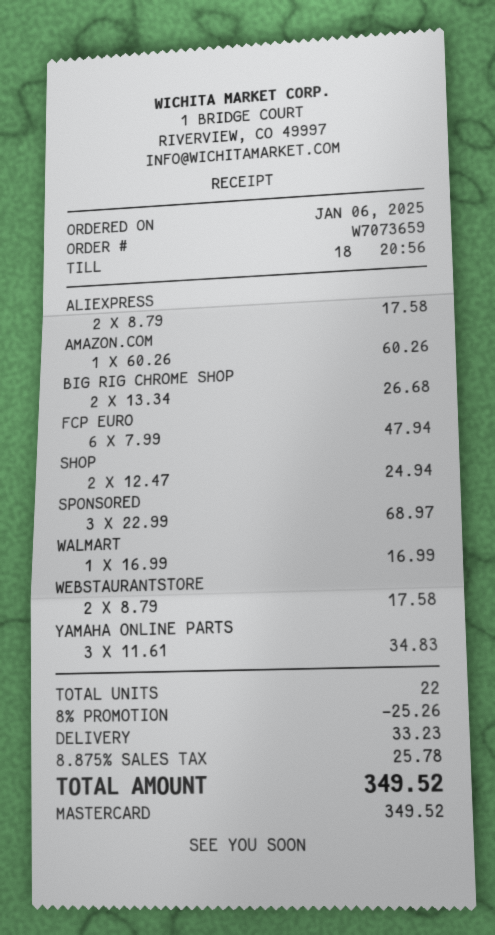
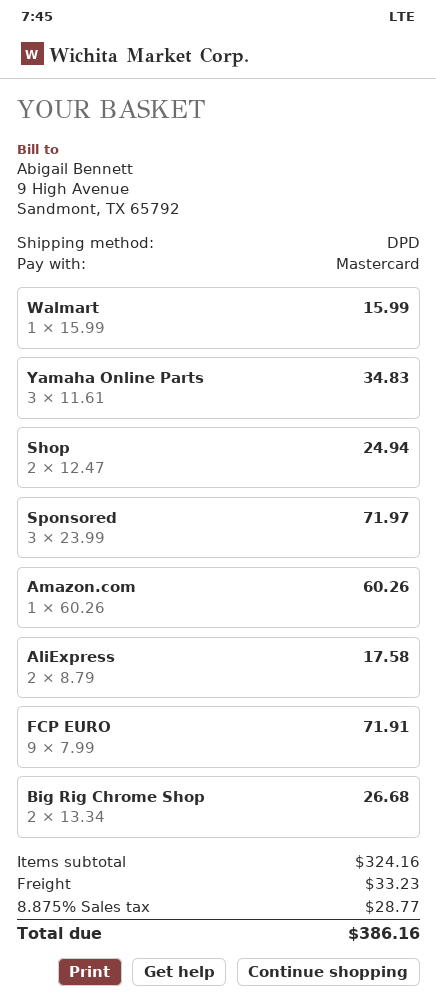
FCP EURO: 6 x 7.99 = 47.94 -> 9 x 7.99 = 71.91
SPONSORED: 3 x 22.99 = 68.97 -> 3 x 23.99 = 71.97
WALMART: 1 x 16.99 = 16.99 -> 1 x 15.99 = 15.99
WEBSTAURANTSTORE: 2 x 8.79 = 17.58 -> none
discount: 8% = 25.26 -> none
tax: 8.875% = 25.78 -> 8.875% = 28.77
total: 349.52 -> 386.16

